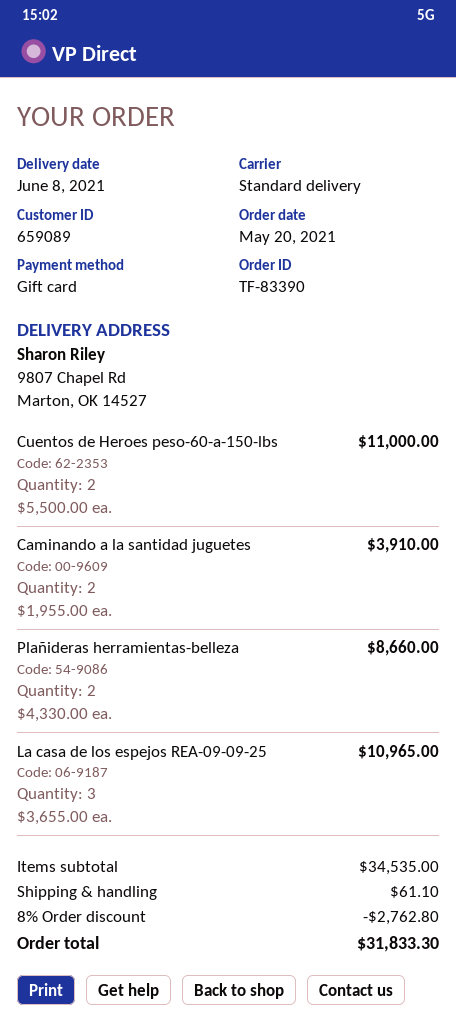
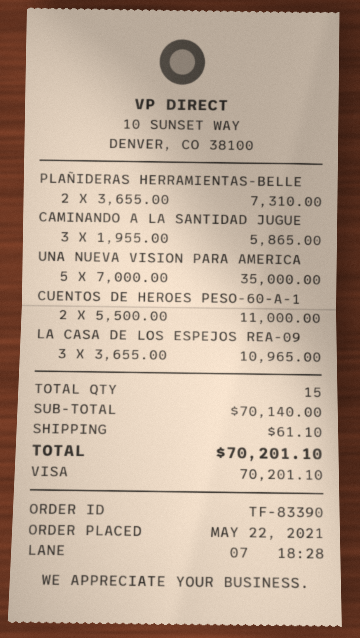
order date: 2021-05-20 -> 2021-05-22
payment method: gift card -> Visa
Caminando a la santidad juguetes: 2 x 1955.00 = 3910.00 -> 3 x 1955.00 = 5865.00
Plañideras herramientas-belleza: 2 x 4330.00 = 8660.00 -> 2 x 3655.00 = 7310.00
UNA NUEVA VISION PARA AMERICA: none -> 5 x 7000.00 = 35000.00
subtotal: 34535.00 -> 70140.00
discount: 8% = 2762.80 -> none
total: 31833.30 -> 70201.10

